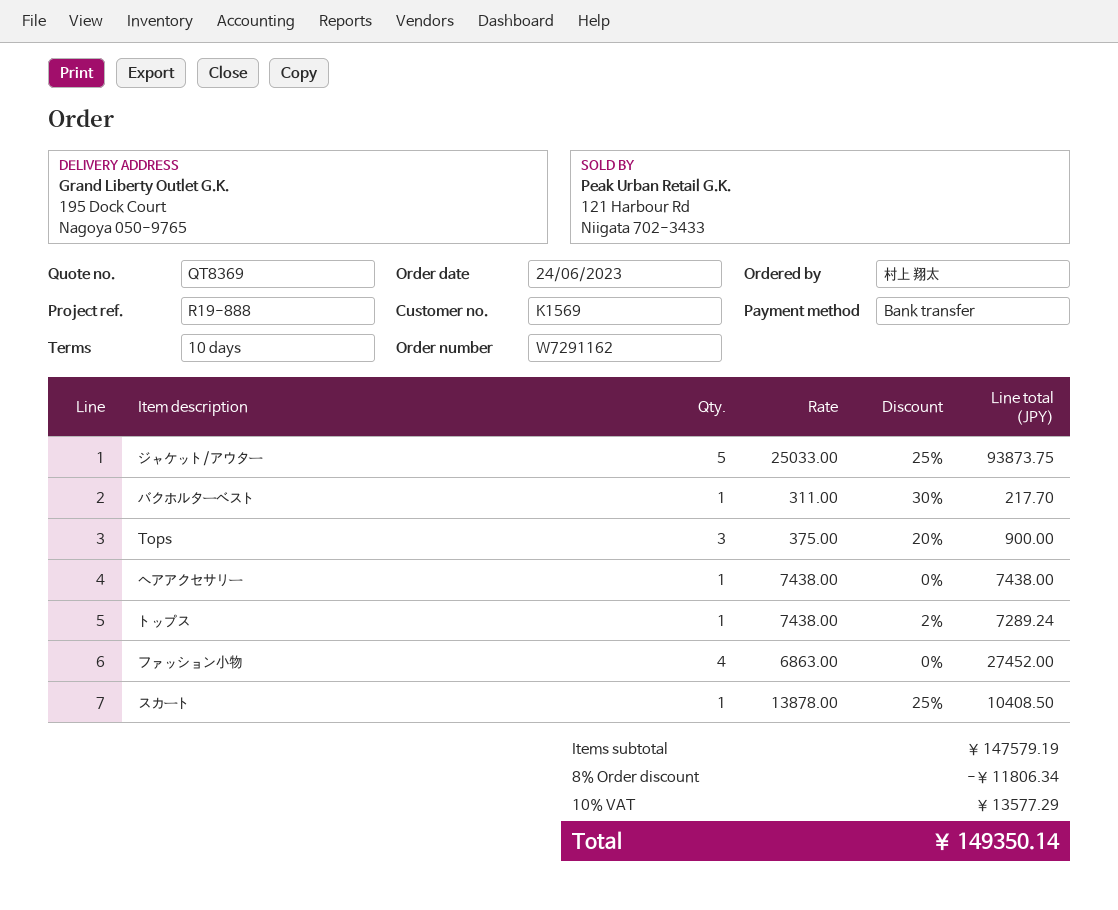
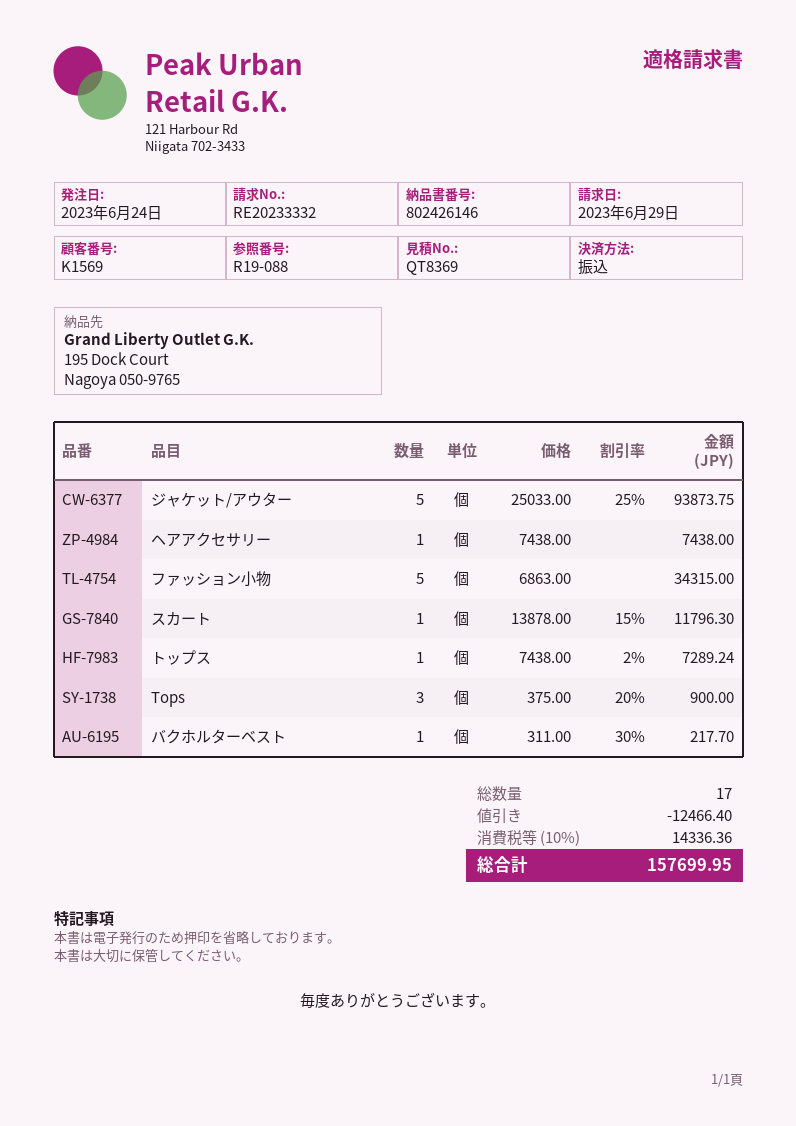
reference: R19-888 -> R19-088
ファッション小物: 4 x 6863.00 = 27452.00 -> 5 x 6863.00 = 34315.00
スカート: 1 x 13878.00 - 25% = 10408.50 -> 1 x 13878.00 - 15% = 11796.30
discount: 11806.34 -> 12466.40
tax: 10% = 13577.29 -> 10% = 14336.36
total: 149350.14 -> 157699.95

